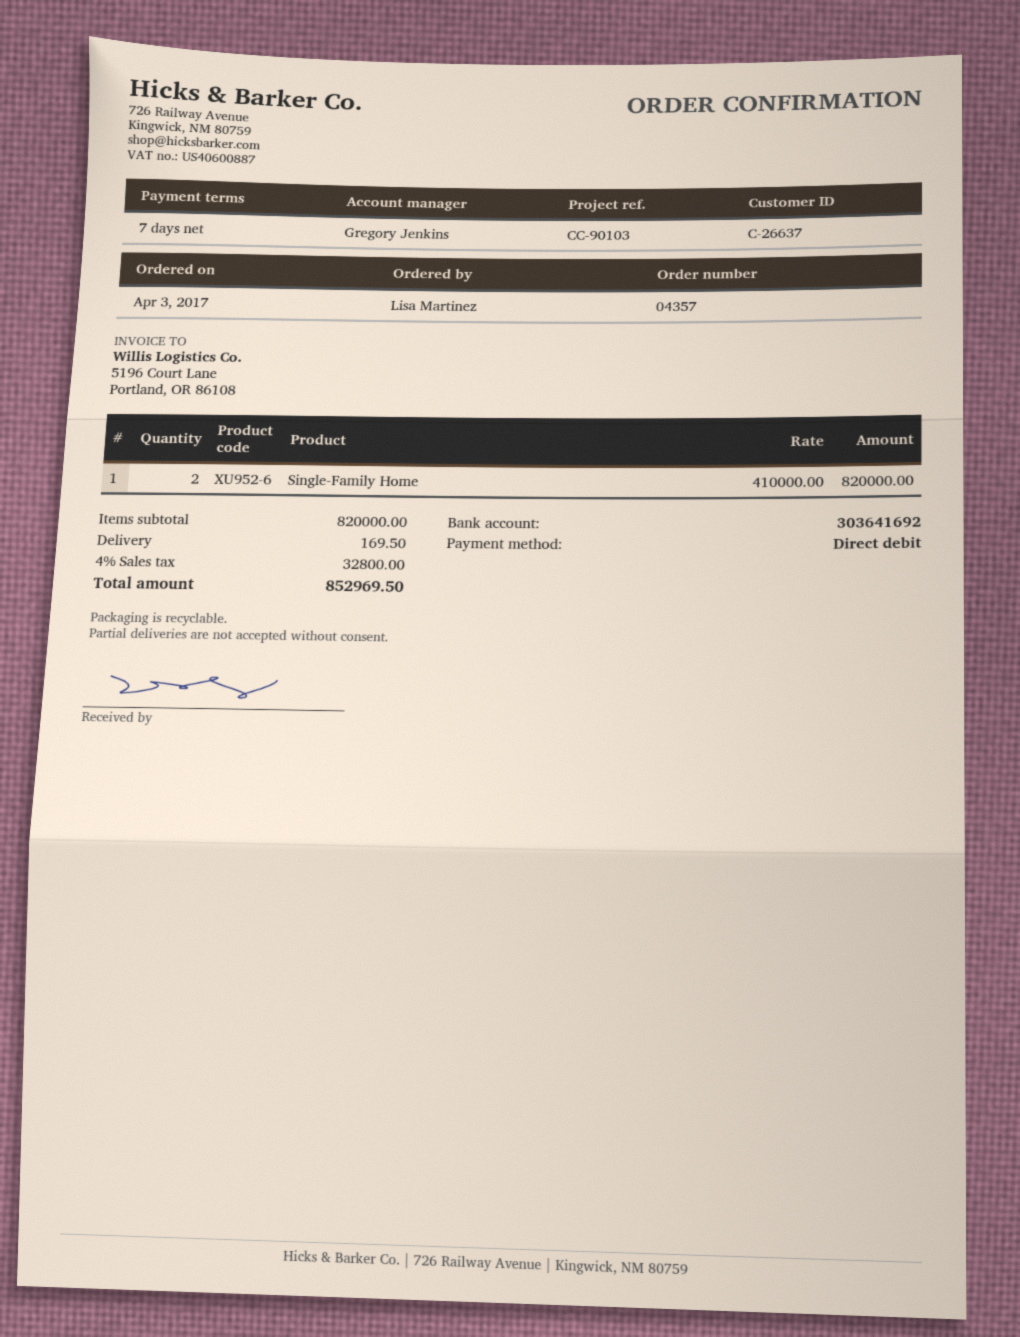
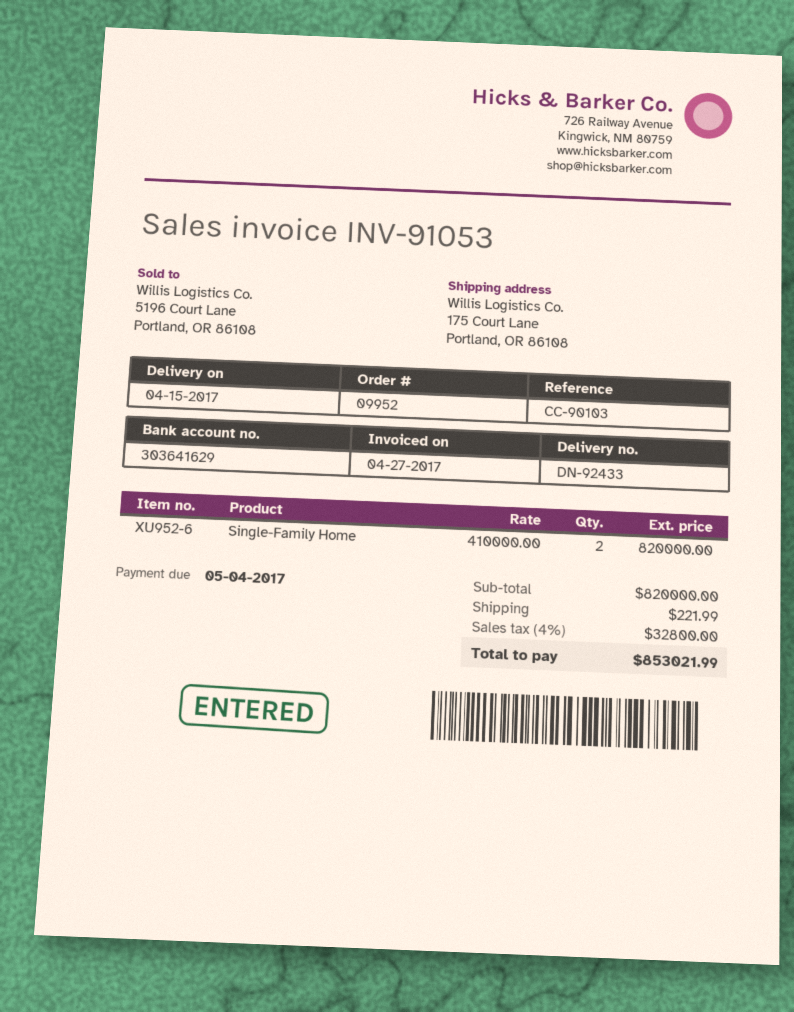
order number: 04357 -> 09952
bank account: 303641692 -> 303641629
shipping: 169.50 -> 221.99
total: 852969.50 -> 853021.99

